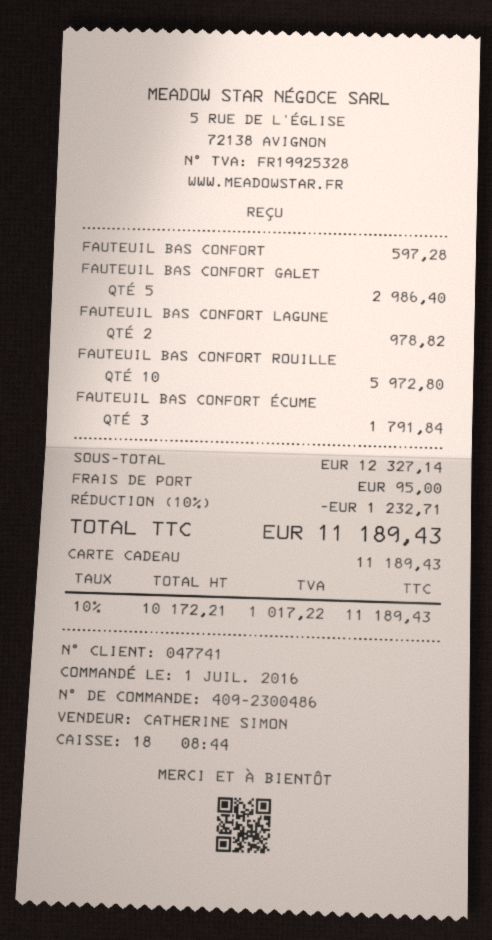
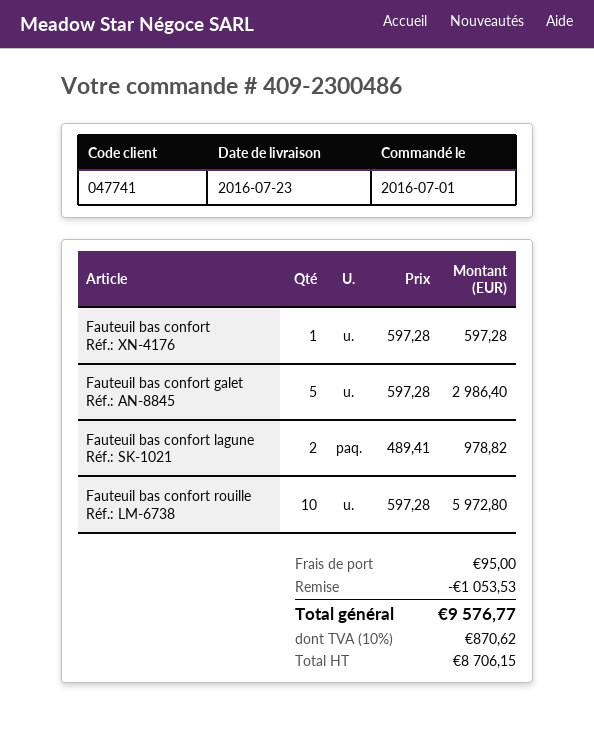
FAUTEUIL BAS CONFORT ÉCUME: 3 for 1791.84 -> none
discount: 1232.71 -> 1053.53
net: 10172.21 -> 8706.15
tax: 10% = 1017.22 -> 10% = 870.62
total: 11189.43 -> 9576.77

